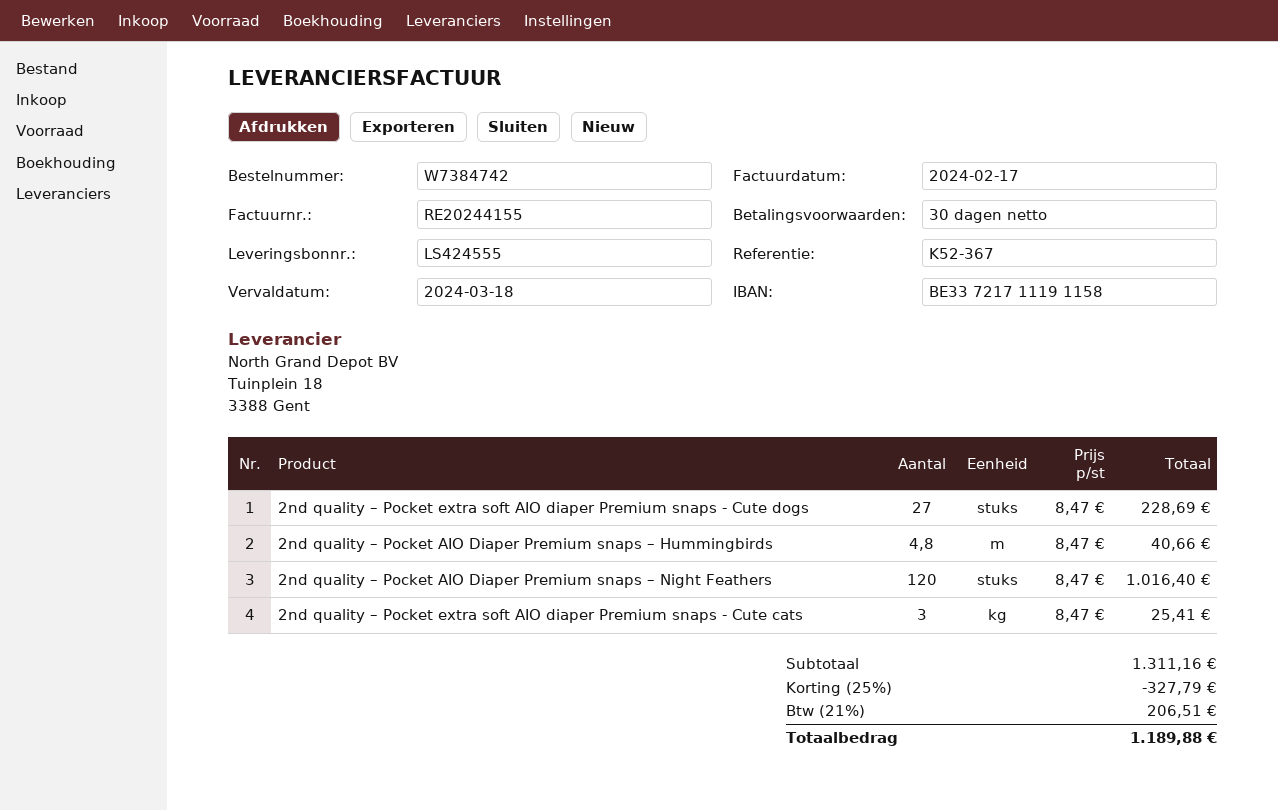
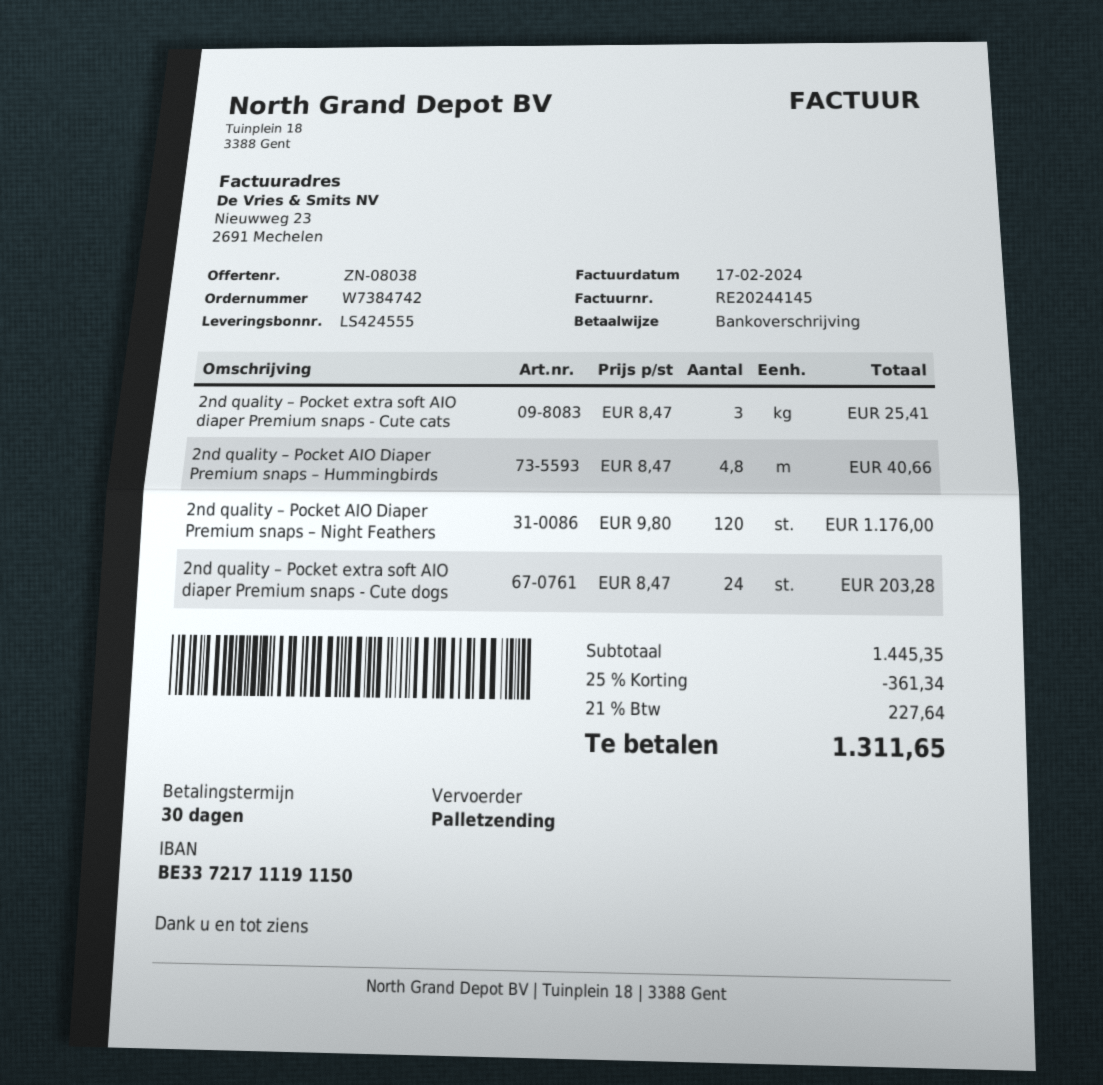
invoice number: RE20244155 -> RE20244145
bank account: BE33721711191158 -> BE33721711191150
2nd quality – Pocket extra soft AIO diaper Premium snaps - Cute dogs: 27 x 8.47 = 228.69 -> 24 x 8.47 = 203.28
2nd quality – Pocket AIO Diaper Premium snaps – Night Feathers: 120 x 8.47 = 1016.40 -> 120 x 9.80 = 1176.00
subtotal: 1311.16 -> 1445.35
discount: 25% = 327.79 -> 25% = 361.34
tax: 21% = 206.51 -> 21% = 227.64
total: 1189.88 -> 1311.65

